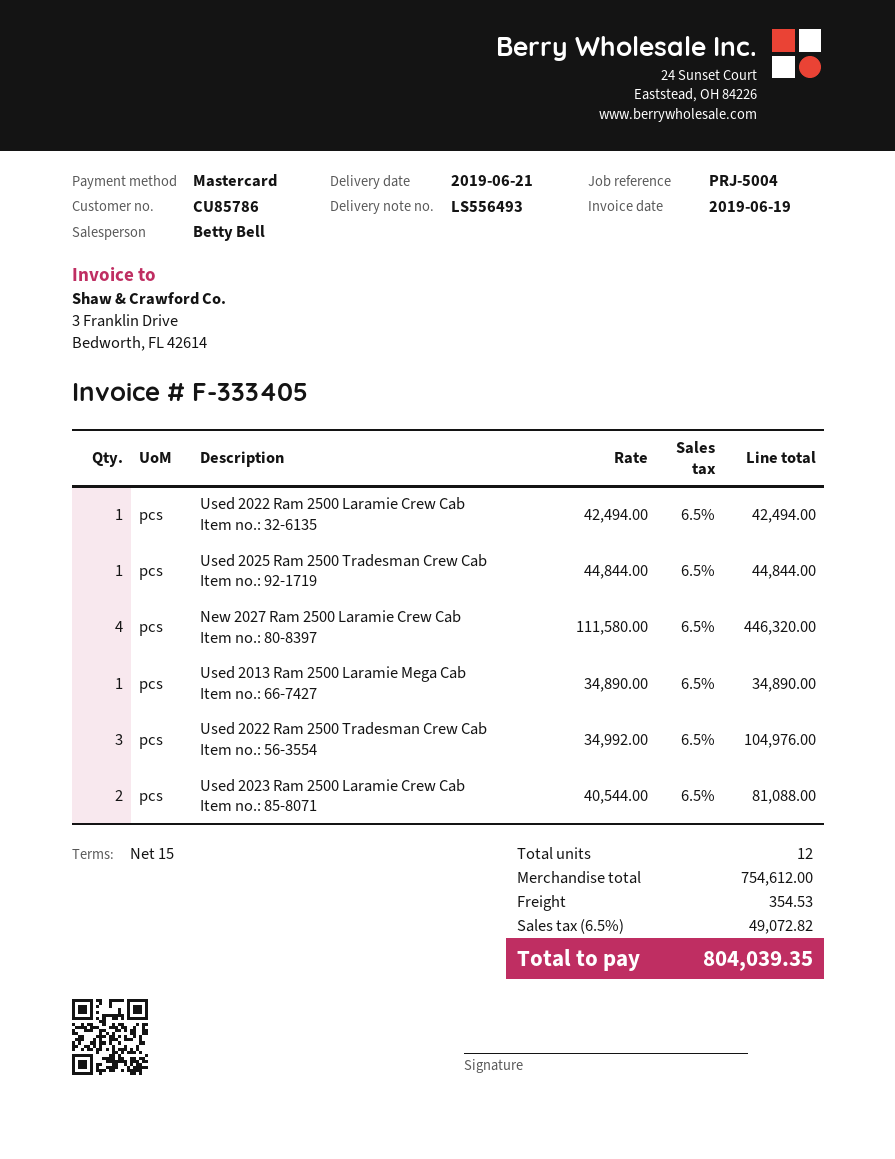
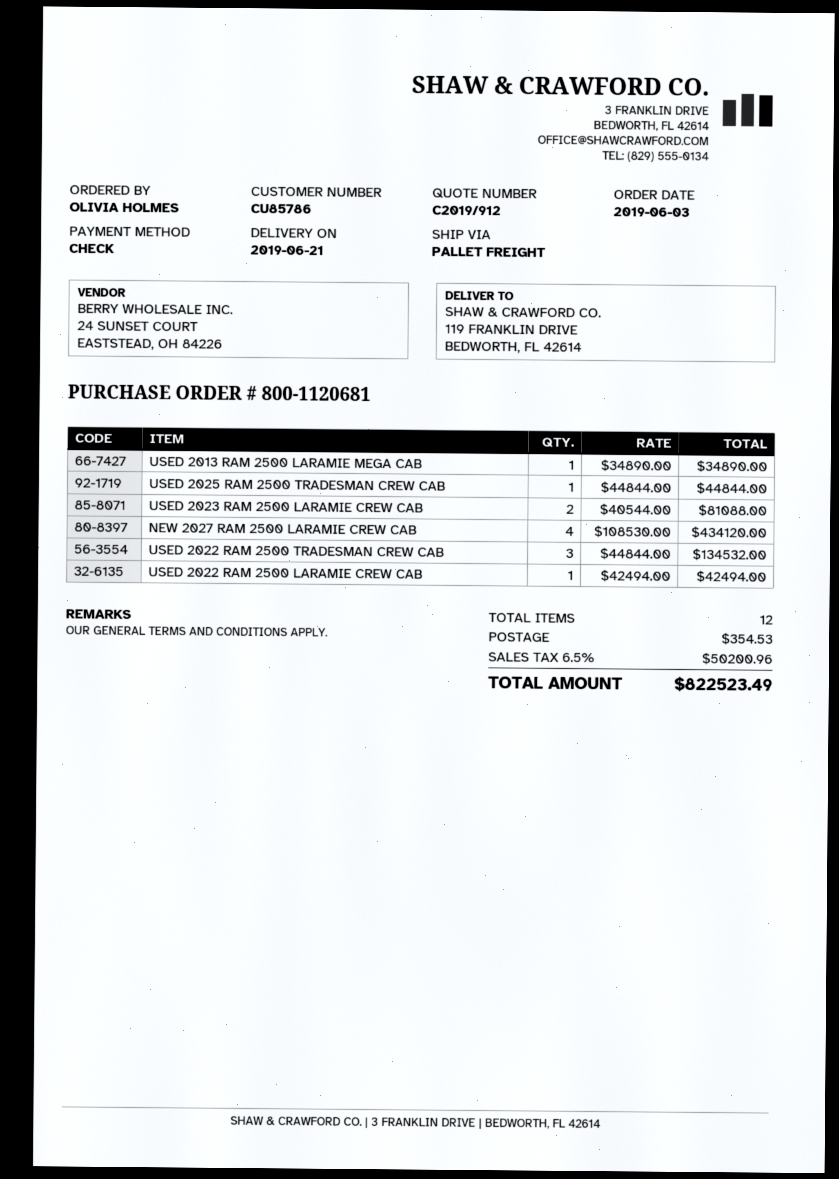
payment method: Mastercard -> cheque
New 2027 Ram 2500 Laramie Crew Cab: 4 x 111580.00 = 446320.00 -> 4 x 108530.00 = 434120.00
Used 2022 Ram 2500 Tradesman Crew Cab: 3 x 34992.00 = 104976.00 -> 3 x 44844.00 = 134532.00
tax: 6.5% = 49072.82 -> 6.5% = 50200.96
total: 804039.35 -> 822523.49

